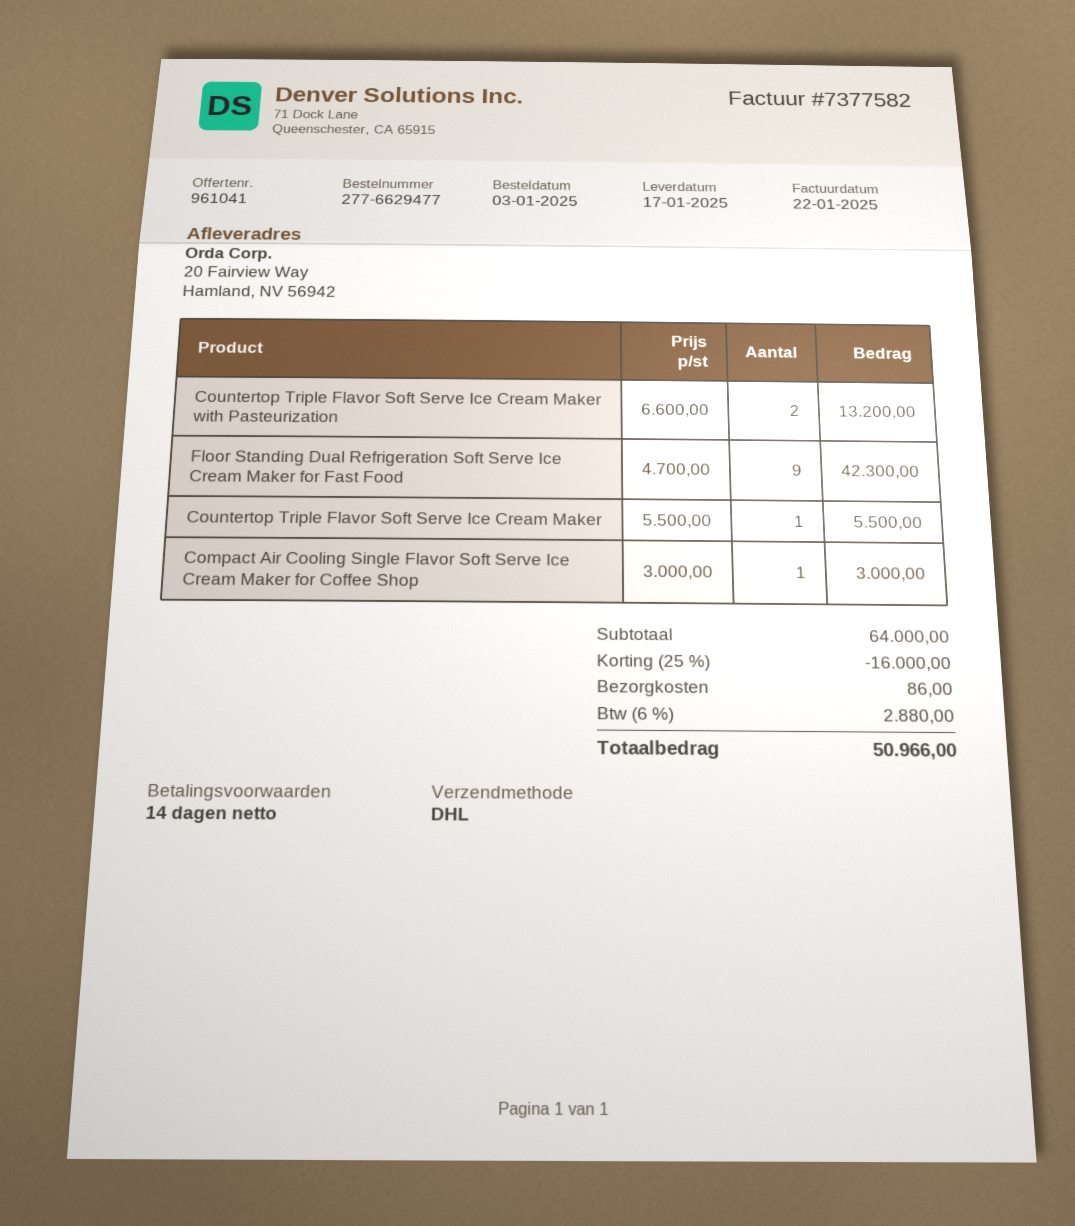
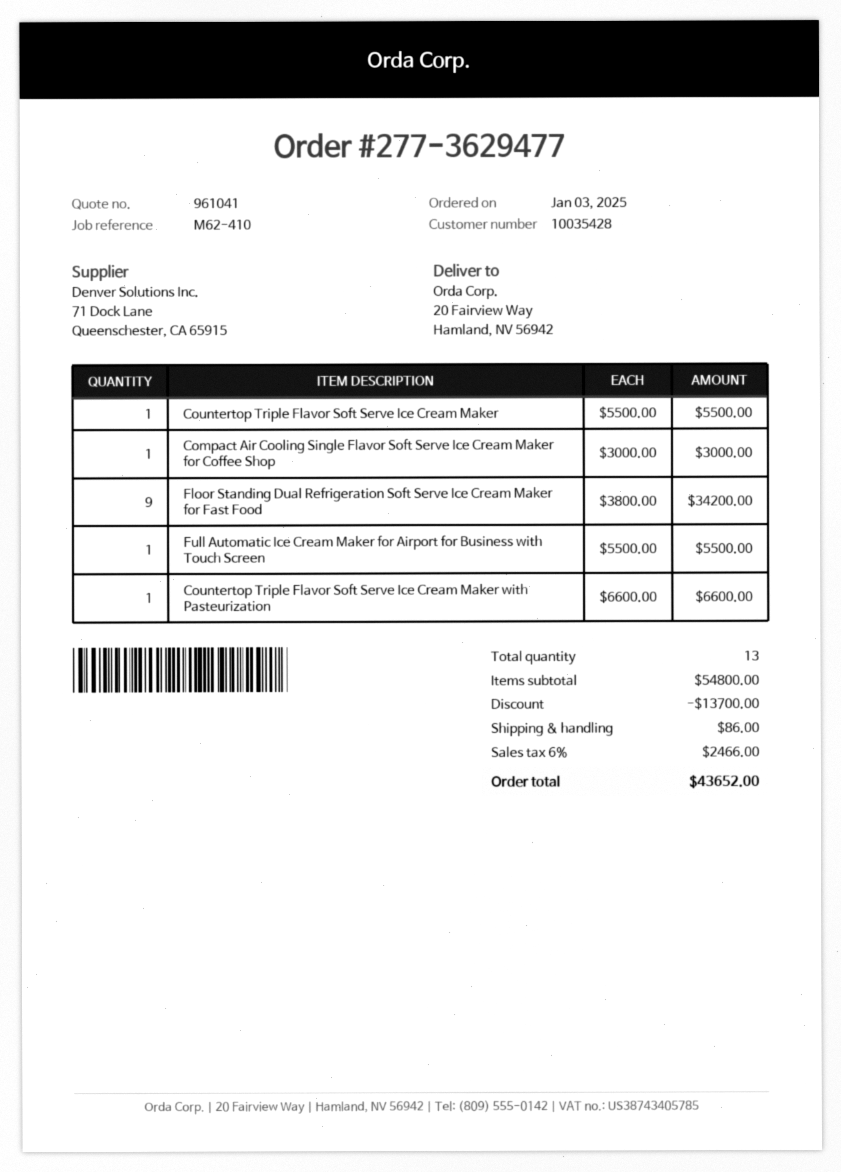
order number: 277-6629477 -> 277-3629477
Countertop Triple Flavor Soft Serve Ice Cream Maker with Pasteurization: 2 x 6600.00 = 13200.00 -> 1 x 6600.00 = 6600.00
Floor Standing Dual Refrigeration Soft Serve Ice Cream Maker for Fast Food: 9 x 4700.00 = 42300.00 -> 9 x 3800.00 = 34200.00
Full Automatic Ice Cream Maker for Airport for Business with Touch Screen: none -> 1 x 5500.00 = 5500.00
subtotal: 64000.00 -> 54800.00
discount: 16000.00 -> 13700.00
tax: 6% = 2880.00 -> 6% = 2466.00
total: 50966.00 -> 43652.00

